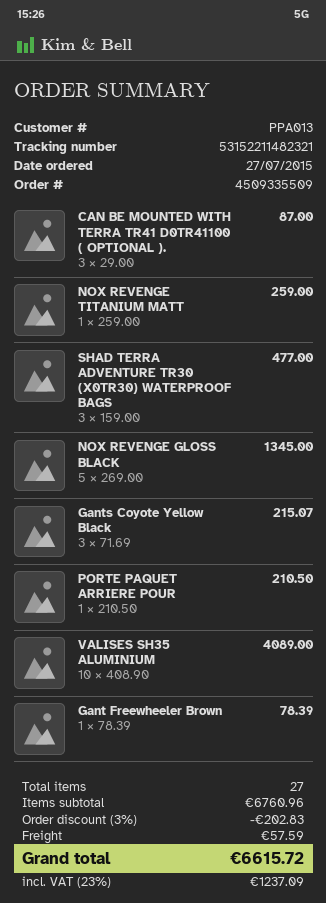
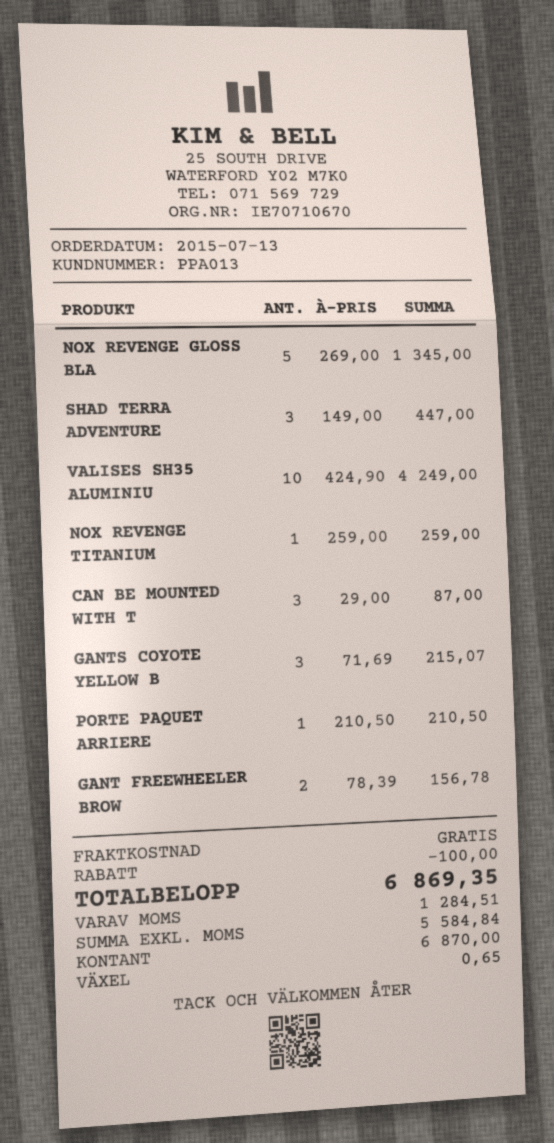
order date: 2015-07-27 -> 2015-07-13
SHAD TERRA ADVENTURE TR30 (X0TR30) WATERPROOF BAGS: 3 x 159.00 = 477.00 -> 3 x 149.00 = 447.00
VALISES SH35 ALUMINIUM: 10 x 408.90 = 4089.00 -> 10 x 424.90 = 4249.00
Gant Freewheeler Brown: 1 x 78.39 = 78.39 -> 2 x 78.39 = 156.78
discount: 202.83 -> 100.00
shipping: 57.59 -> 0.00
tax: 1237.09 -> 1284.51
total: 6615.72 -> 6869.35

